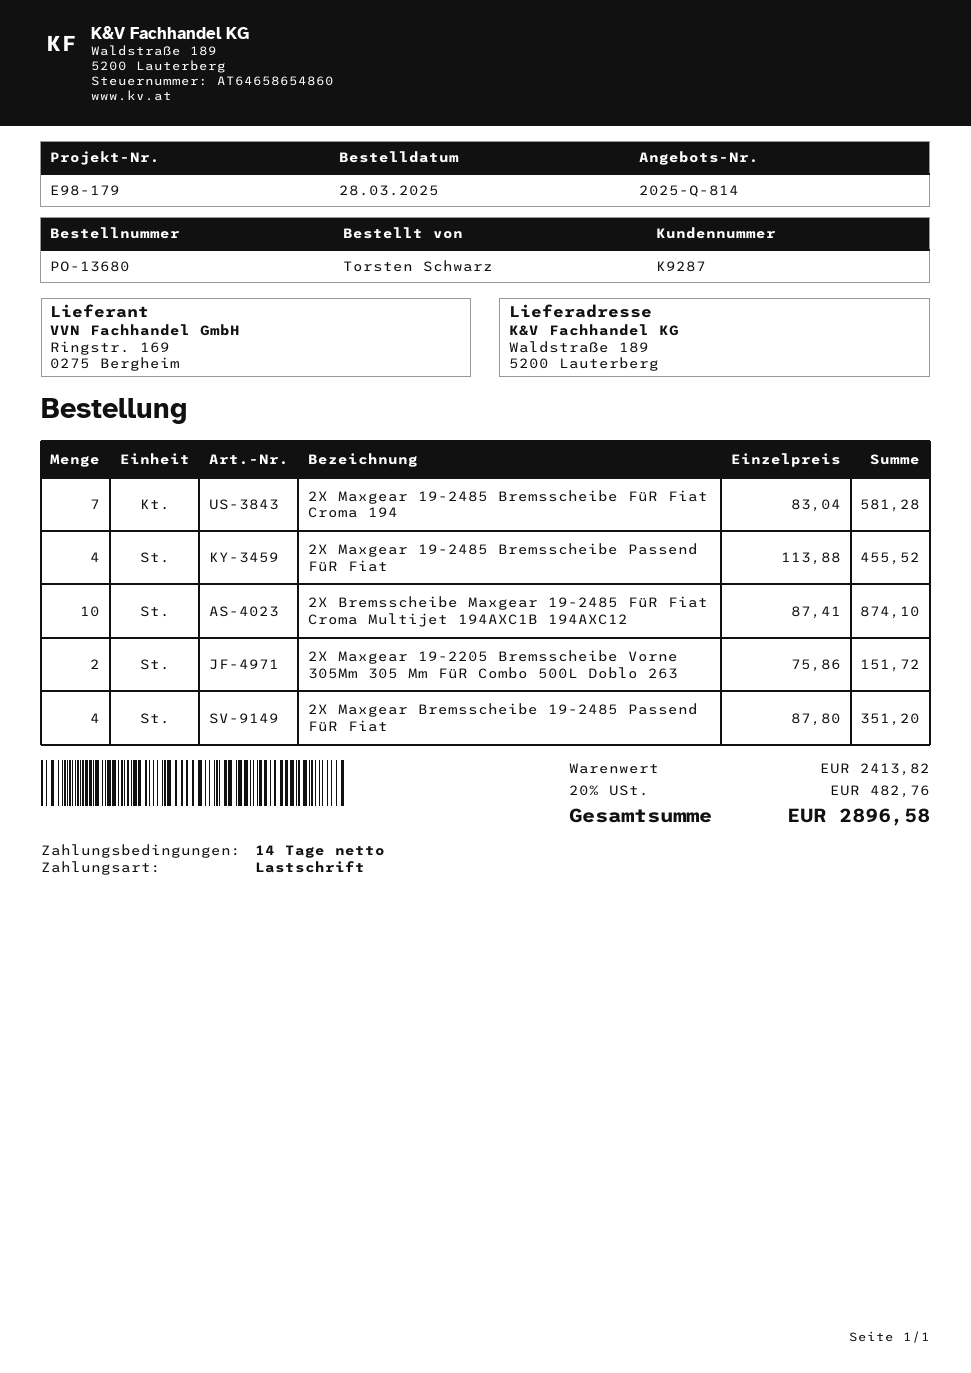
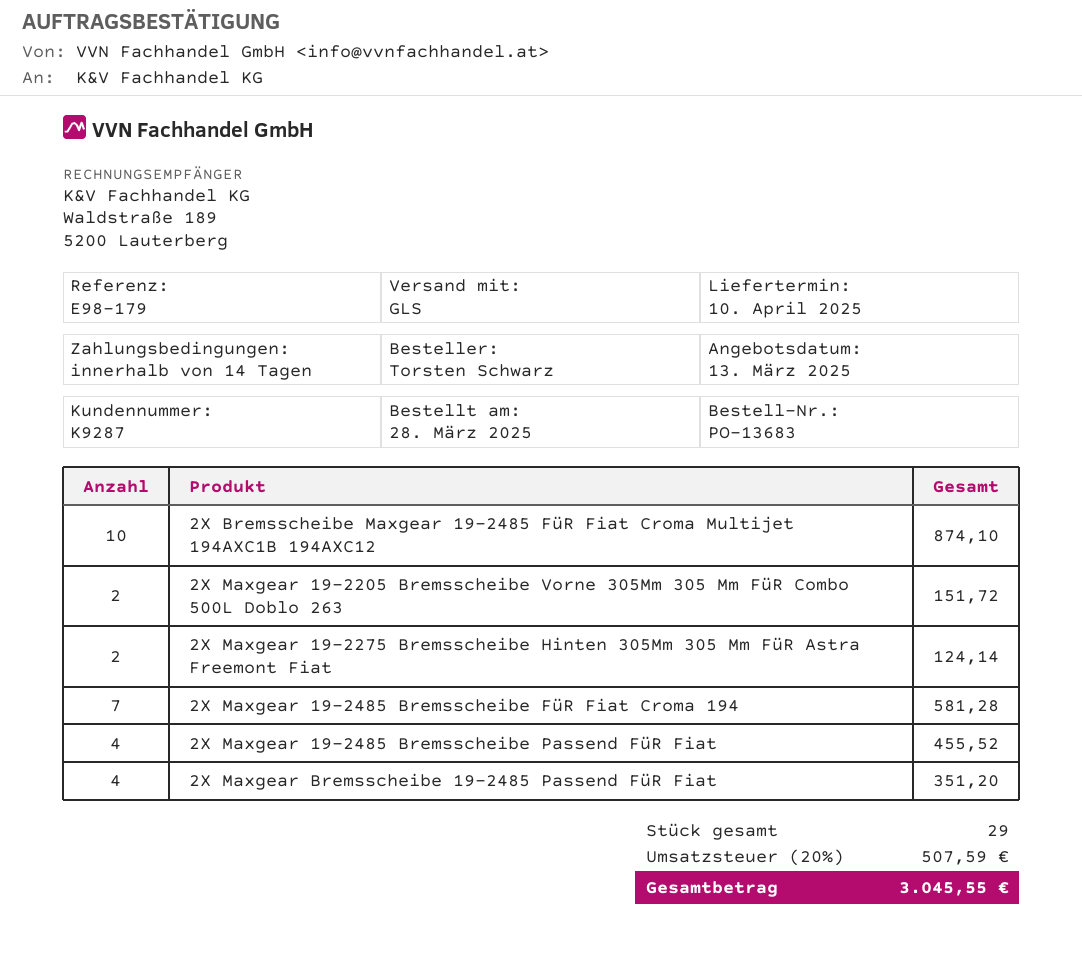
order number: PO-13680 -> PO-13683
2X Maxgear 19-2275 Bremsscheibe Hinten 305Mm 305 Mm FüR Astra Freemont Fiat: none -> 2 for 124.14
tax: 20% = 482.76 -> 20% = 507.59
total: 2896.58 -> 3045.55

